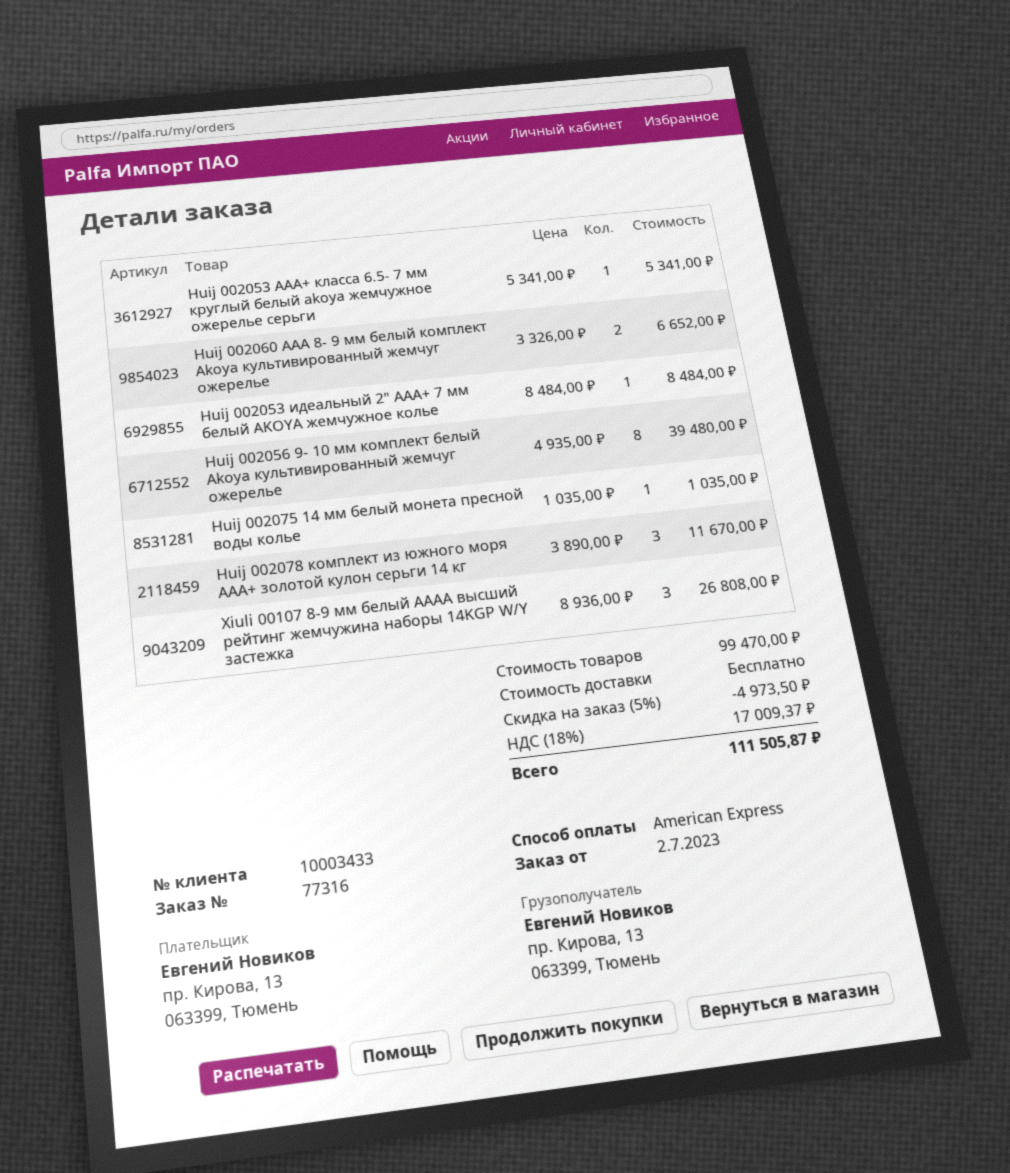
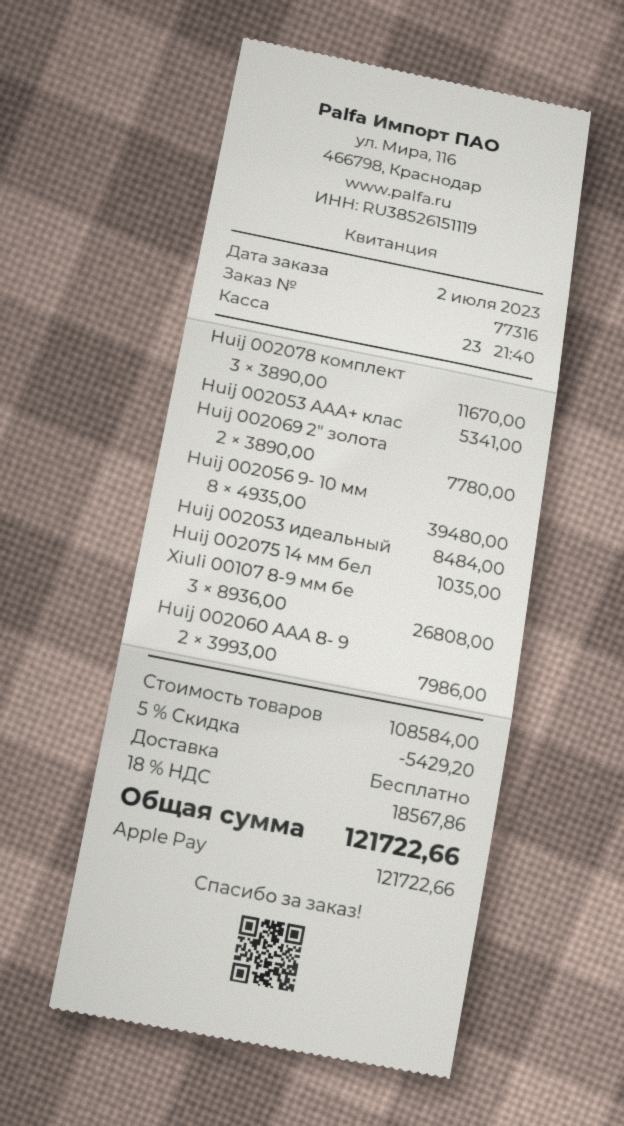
payment method: American Express -> Apple Pay
Huij 002060 AAA 8- 9 мм белый комплект Akoya культивированный жемчуг ожерелье: 2 x 3326.00 = 6652.00 -> 2 x 3993.00 = 7986.00
Huij 002069 2" золота: none -> 2 x 3890.00 = 7780.00
subtotal: 99470.00 -> 108584.00
discount: 5% = 4973.50 -> 5% = 5429.20
tax: 18% = 17009.37 -> 18% = 18567.86
total: 111505.87 -> 121722.66

